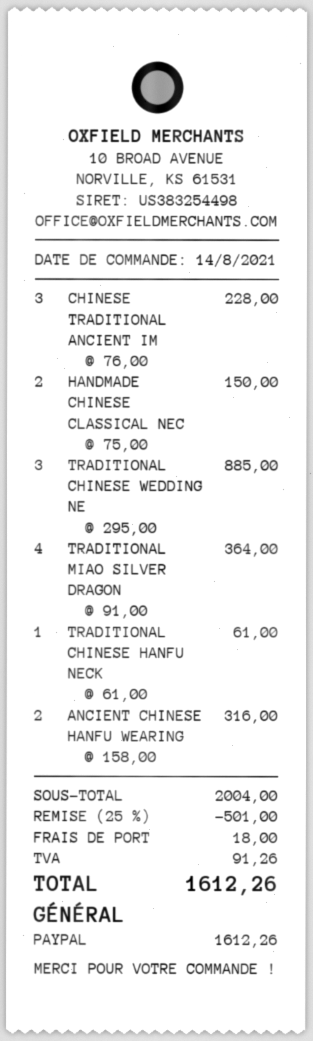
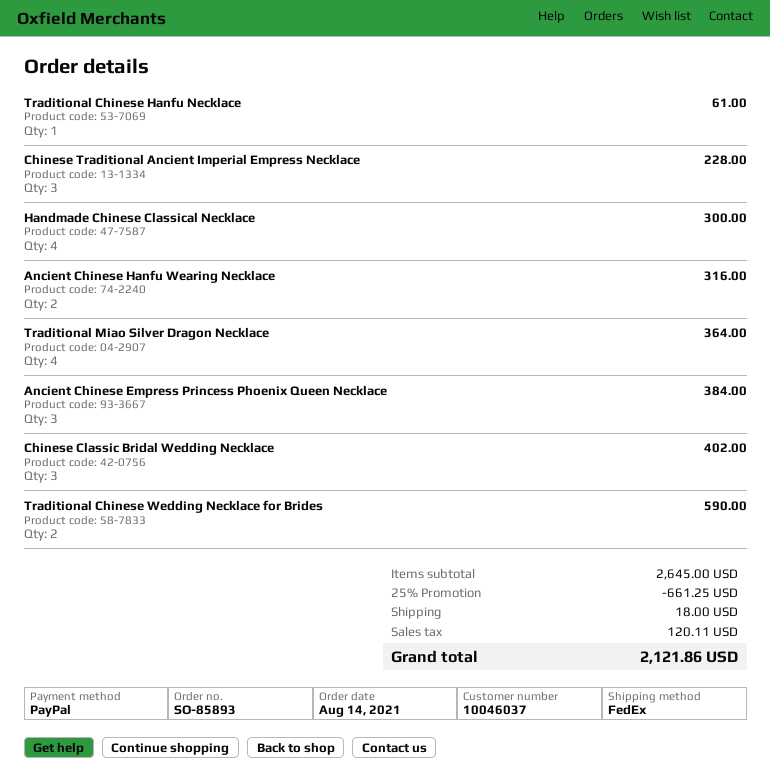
HANDMADE CHINESE CLASSICAL NEC: 2 for 150.00 -> 4 for 300.00
TRADITIONAL CHINESE WEDDING NE: 3 for 885.00 -> 2 for 590.00
Ancient Chinese Empress Princess Phoenix Queen Necklace: none -> 3 for 384.00
Chinese Classic Bridal Wedding Necklace: none -> 3 for 402.00
subtotal: 2004.00 -> 2645.00
discount: 25% = 501.00 -> 25% = 661.25
tax: 91.26 -> 120.11
total: 1612.26 -> 2121.86

